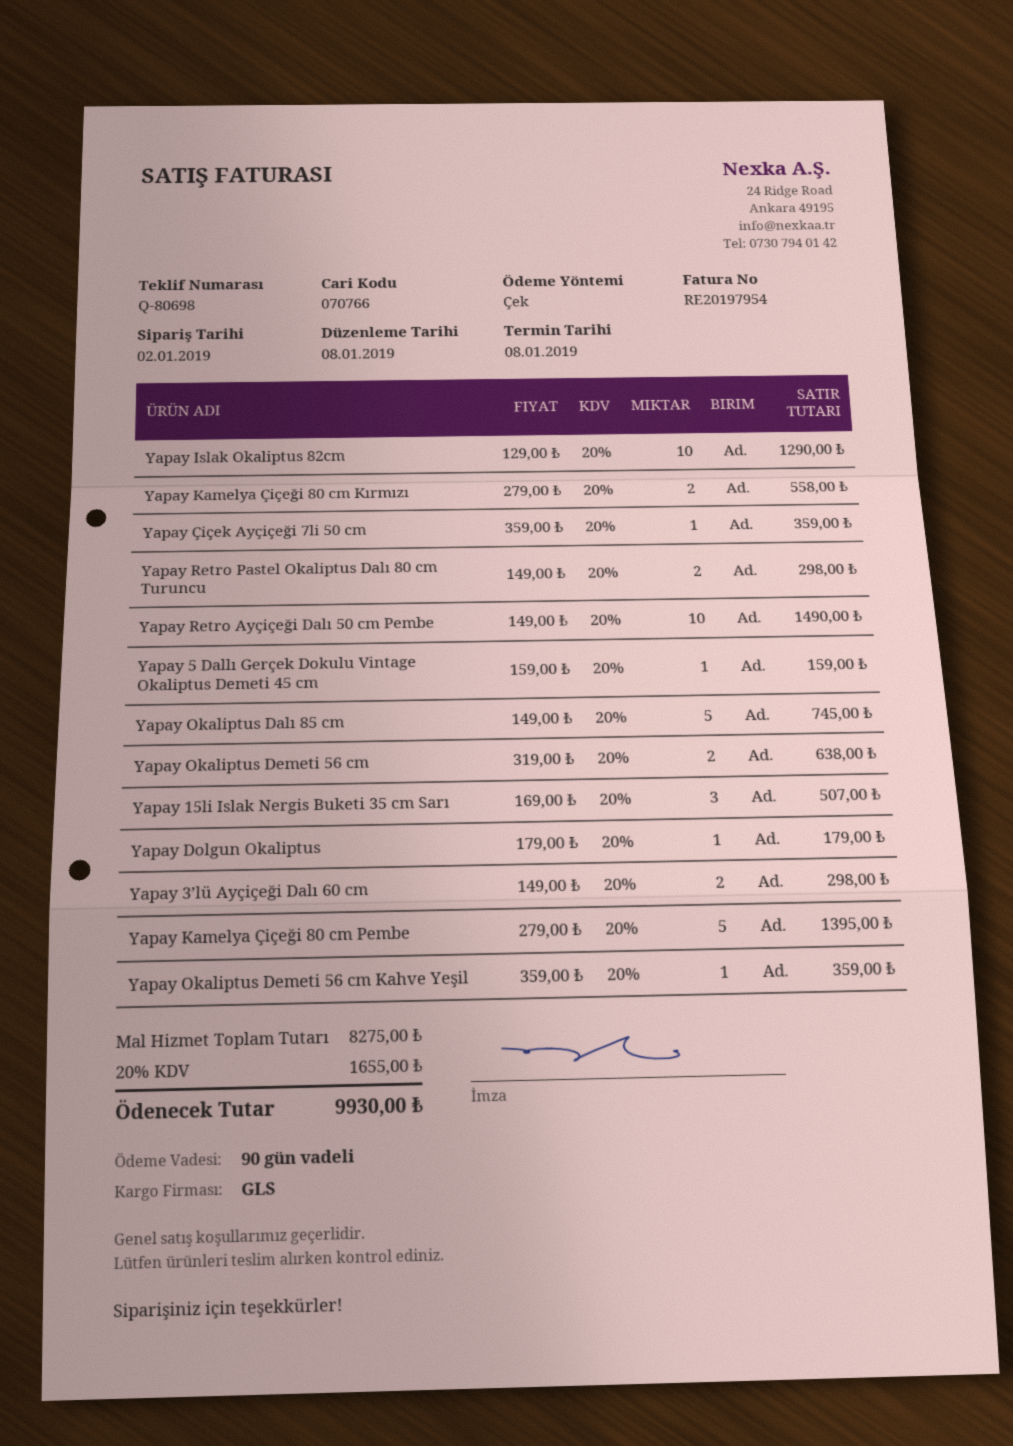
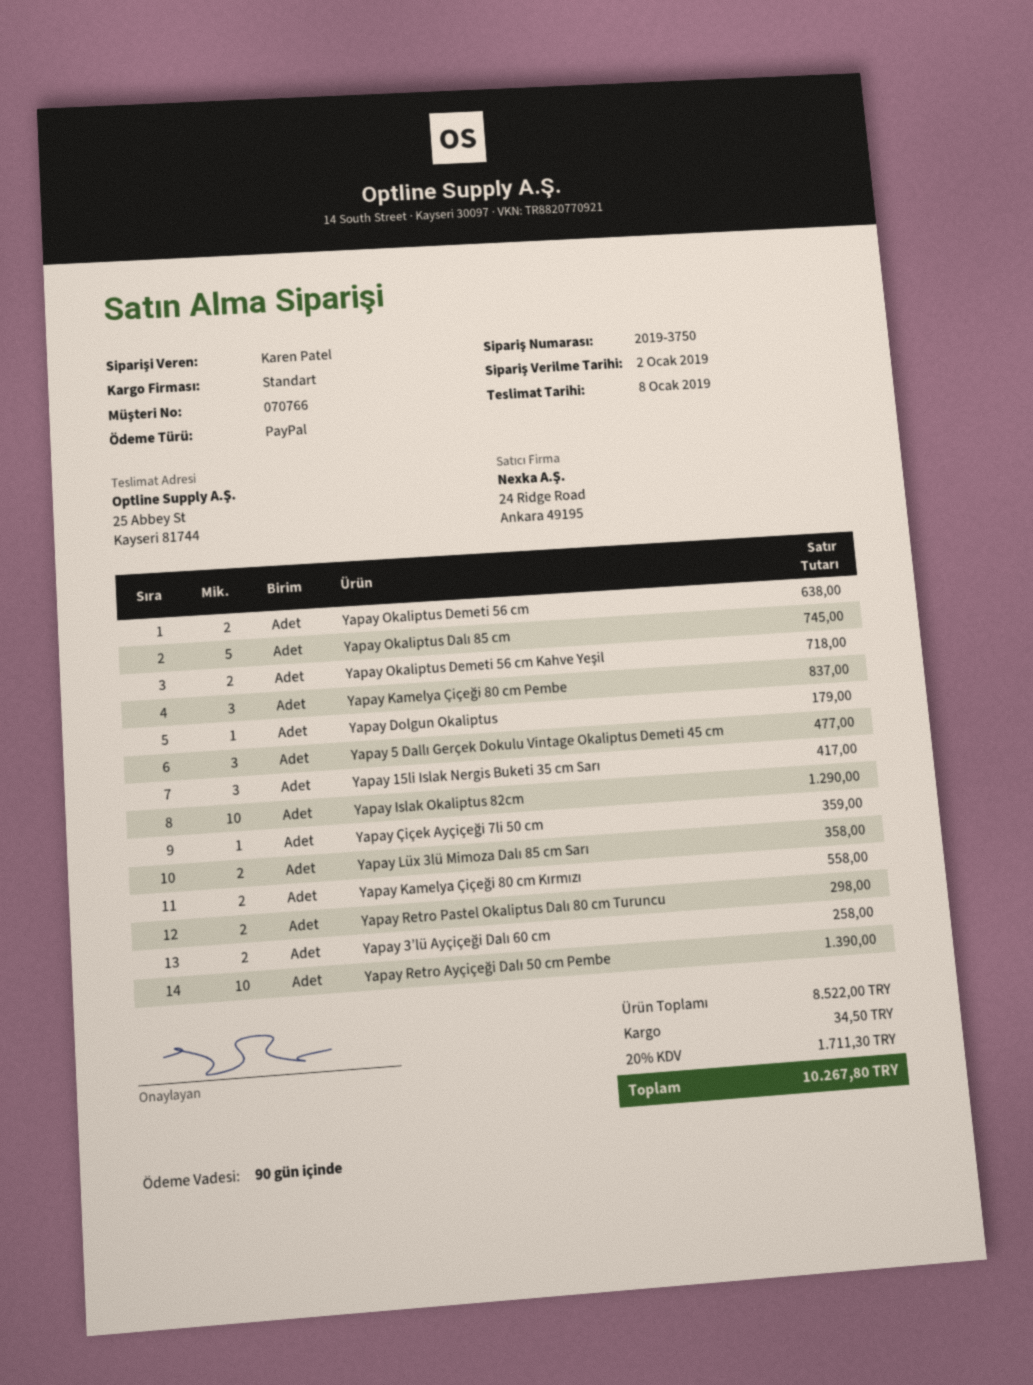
payment method: cheque -> PayPal
shipping method: GLS -> standard
Yapay Retro Ayçiçeği Dalı 50 cm Pembe: 10 for 1490.00 -> 10 for 1390.00
Yapay 5 Dallı Gerçek Dokulu Vintage Okaliptus Demeti 45 cm: 1 for 159.00 -> 3 for 477.00
Yapay 15li Islak Nergis Buketi 35 cm Sarı: 3 for 507.00 -> 3 for 417.00
Yapay 3’lü Ayçiçeği Dalı 60 cm: 2 for 298.00 -> 2 for 258.00
Yapay Kamelya Çiçeği 80 cm Pembe: 5 for 1395.00 -> 3 for 837.00
Yapay Okaliptus Demeti 56 cm Kahve Yeşil: 1 for 359.00 -> 2 for 718.00
Yapay Lüx 3lü Mimoza Dalı 85 cm Sarı: none -> 2 for 358.00
subtotal: 8275.00 -> 8522.00
shipping: none -> 34.50
tax: 20% = 1655.00 -> 20% = 1711.30
total: 9930.00 -> 10267.80

